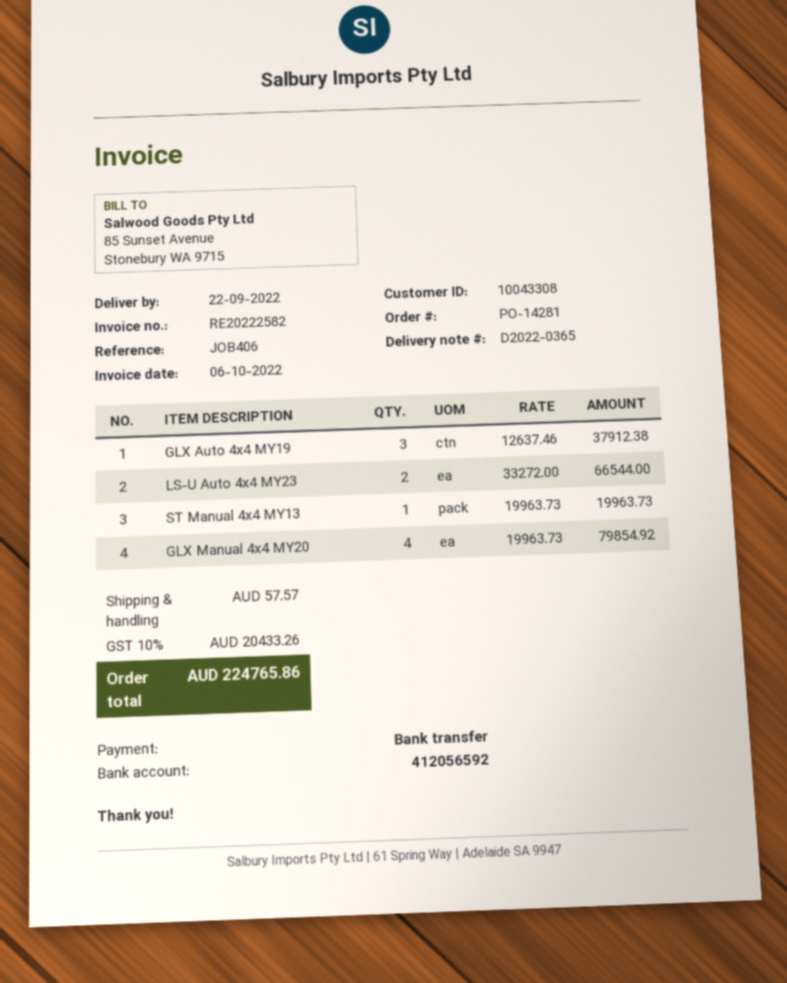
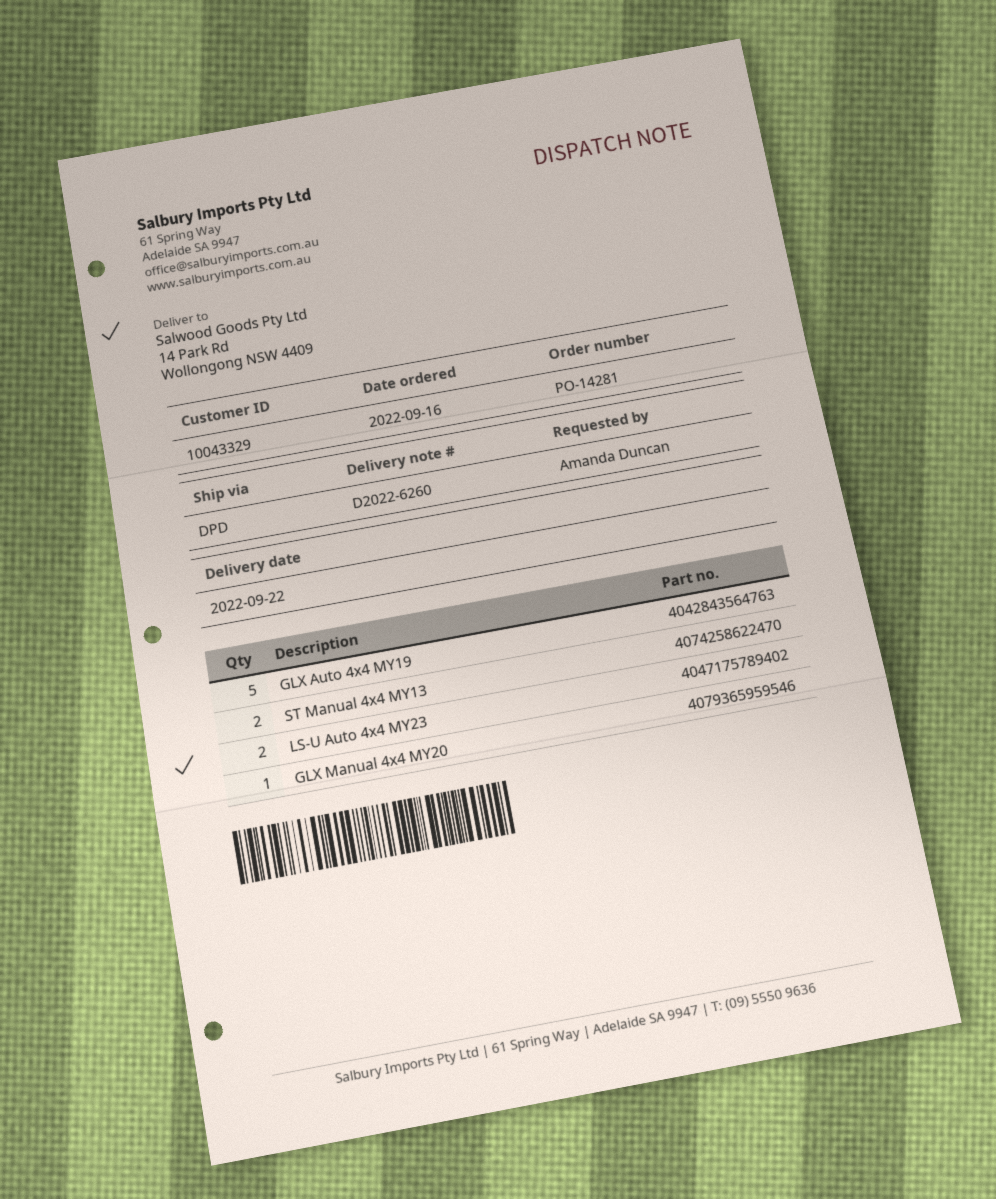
delivery note number: D2022-0365 -> D2022-6260
customer number: 10043308 -> 10043329
GLX Auto 4x4 MY19: 3 -> 5
ST Manual 4x4 MY13: 1 -> 2
GLX Manual 4x4 MY20: 4 -> 1

